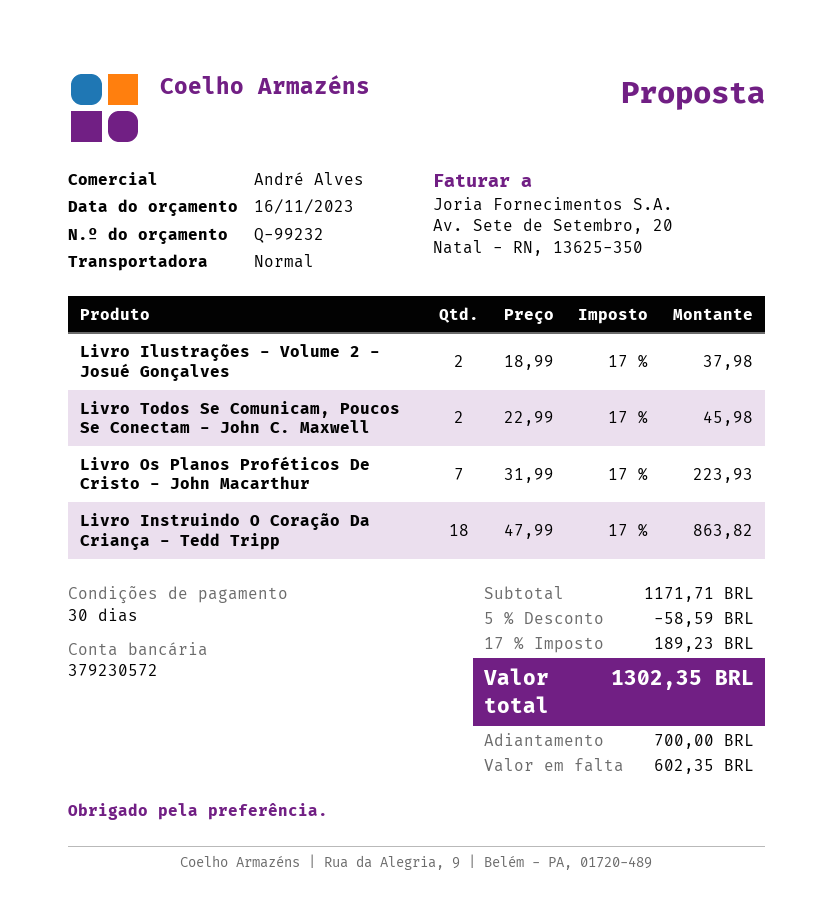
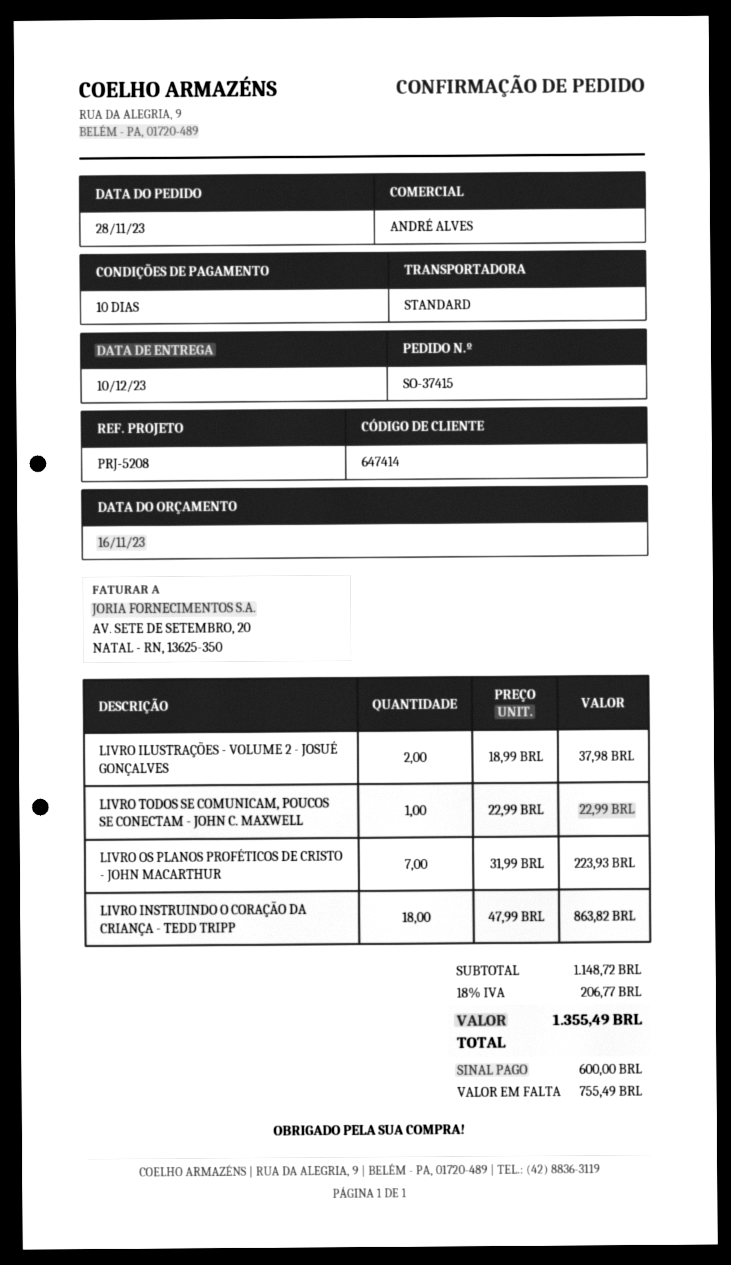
payment terms: 30 days -> 10 days
Livro Todos Se Comunicam, Poucos Se Conectam - John C. Maxwell: 2 x 22.99 = 45.98 -> 1 x 22.99 = 22.99
subtotal: 1171.71 -> 1148.72
discount: 5% = 58.59 -> none
tax: 17% = 189.23 -> 18% = 206.77
total: 1302.35 -> 1355.49
deposit: 700.00 -> 600.00
balance: 602.35 -> 755.49

